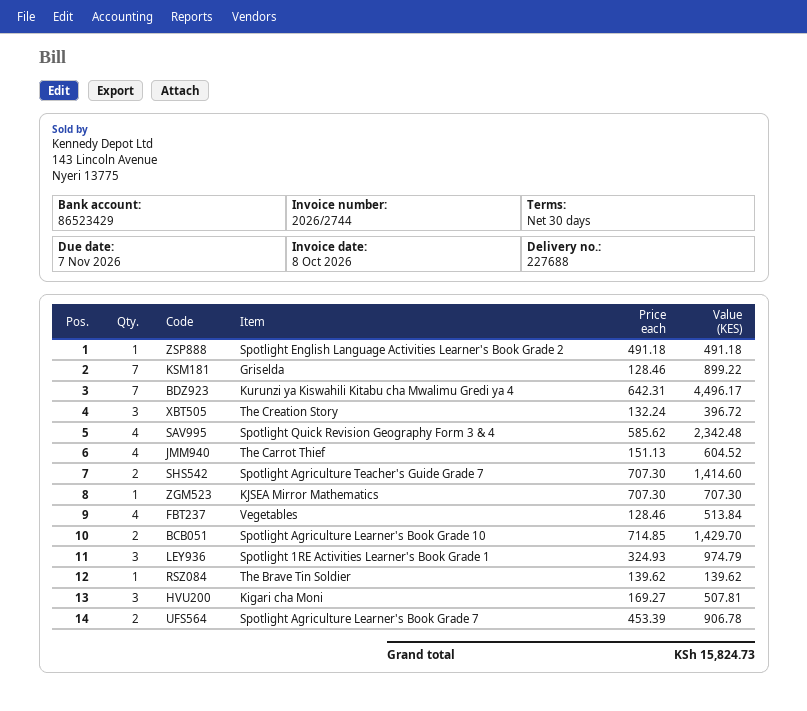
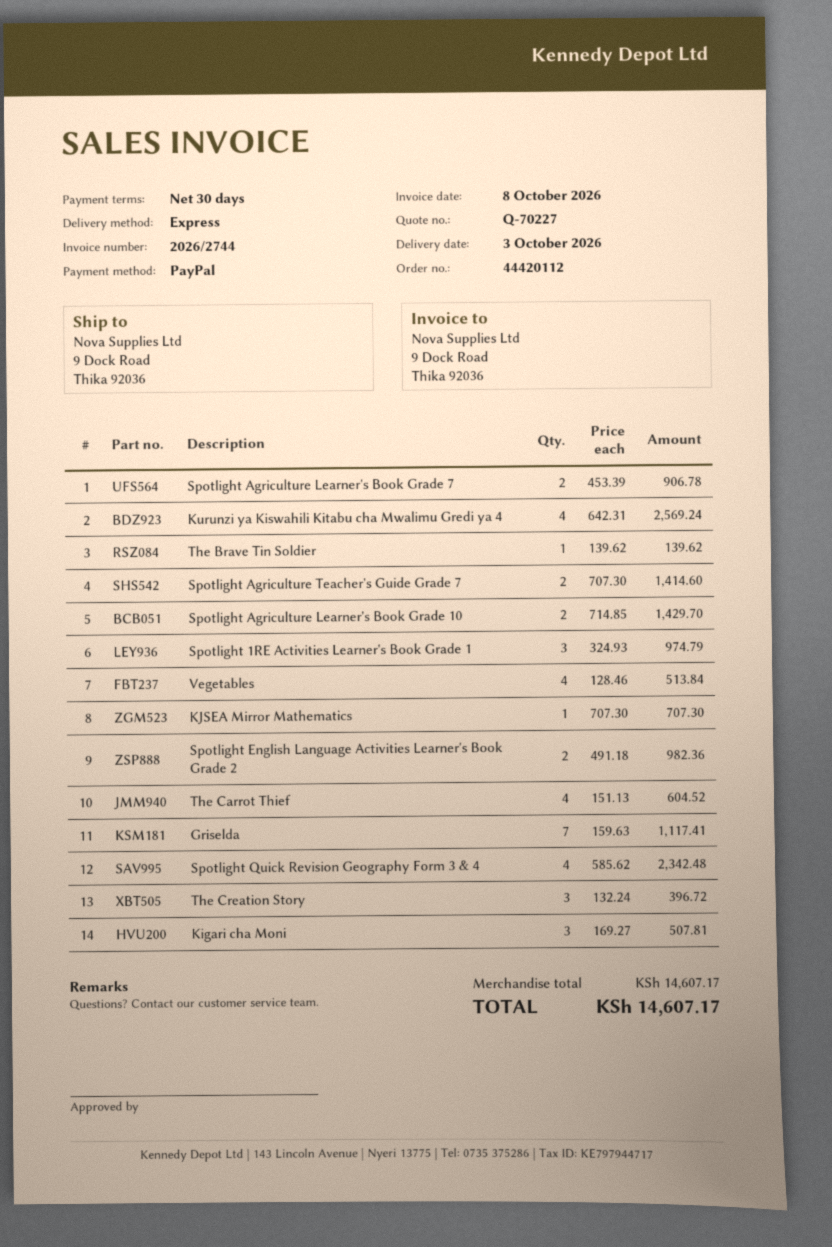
Spotlight English Language Activities Learner's Book Grade 2: 1 x 491.18 = 491.18 -> 2 x 491.18 = 982.36
Griselda: 7 x 128.46 = 899.22 -> 7 x 159.63 = 1117.41
Kurunzi ya Kiswahili Kitabu cha Mwalimu Gredi ya 4: 7 x 642.31 = 4496.17 -> 4 x 642.31 = 2569.24
total: 15824.73 -> 14607.17

